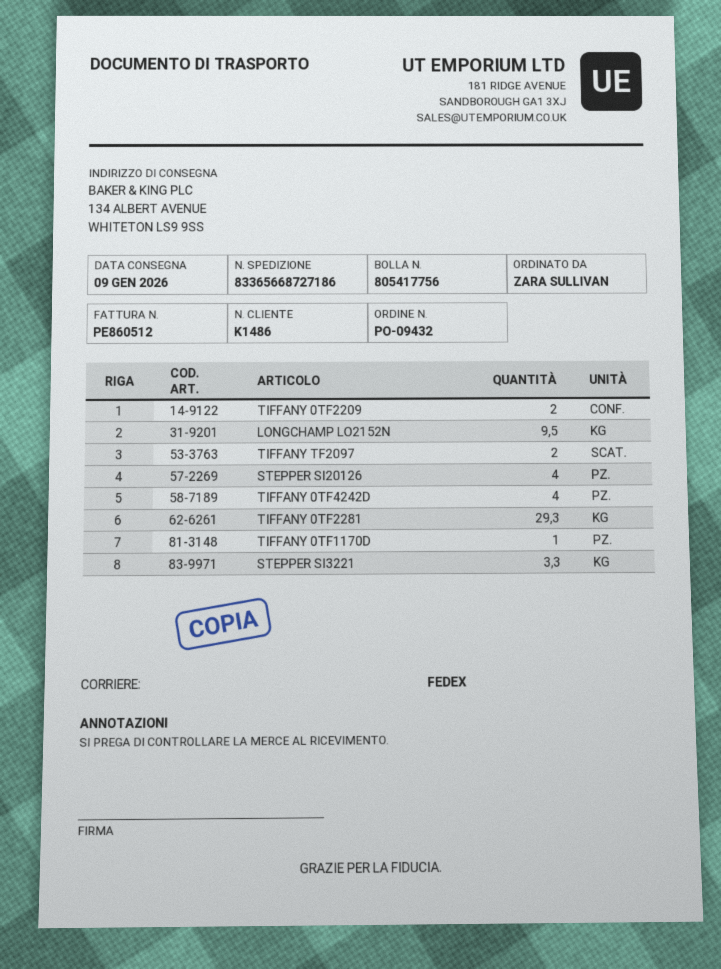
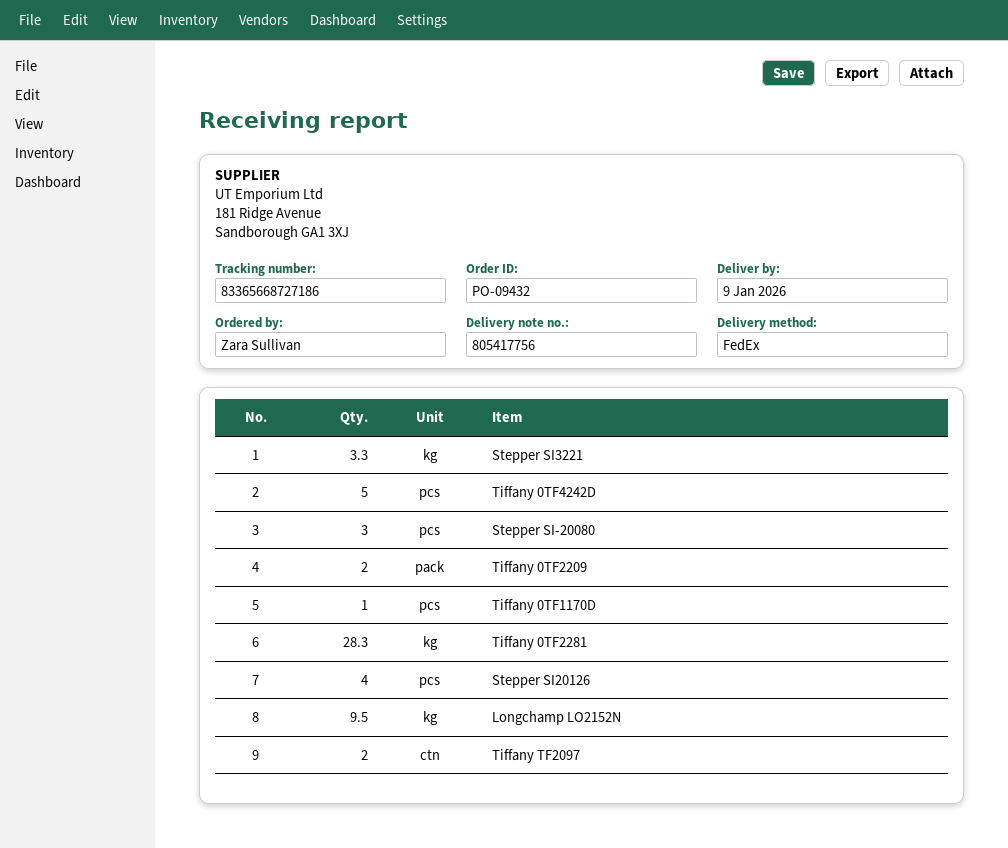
TIFFANY 0TF4242D: 4 -> 5
TIFFANY 0TF2281: 29.3 -> 28.3
Stepper SI-20080: none -> 3

